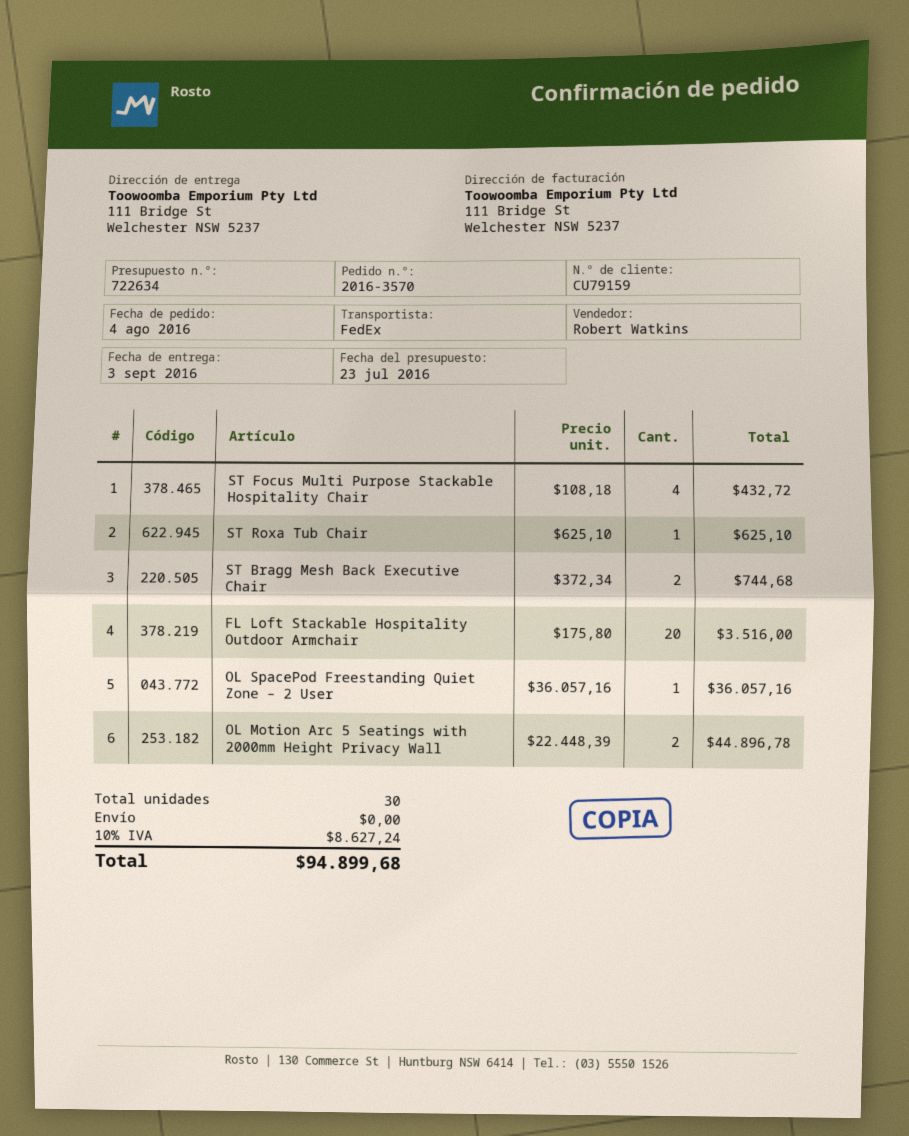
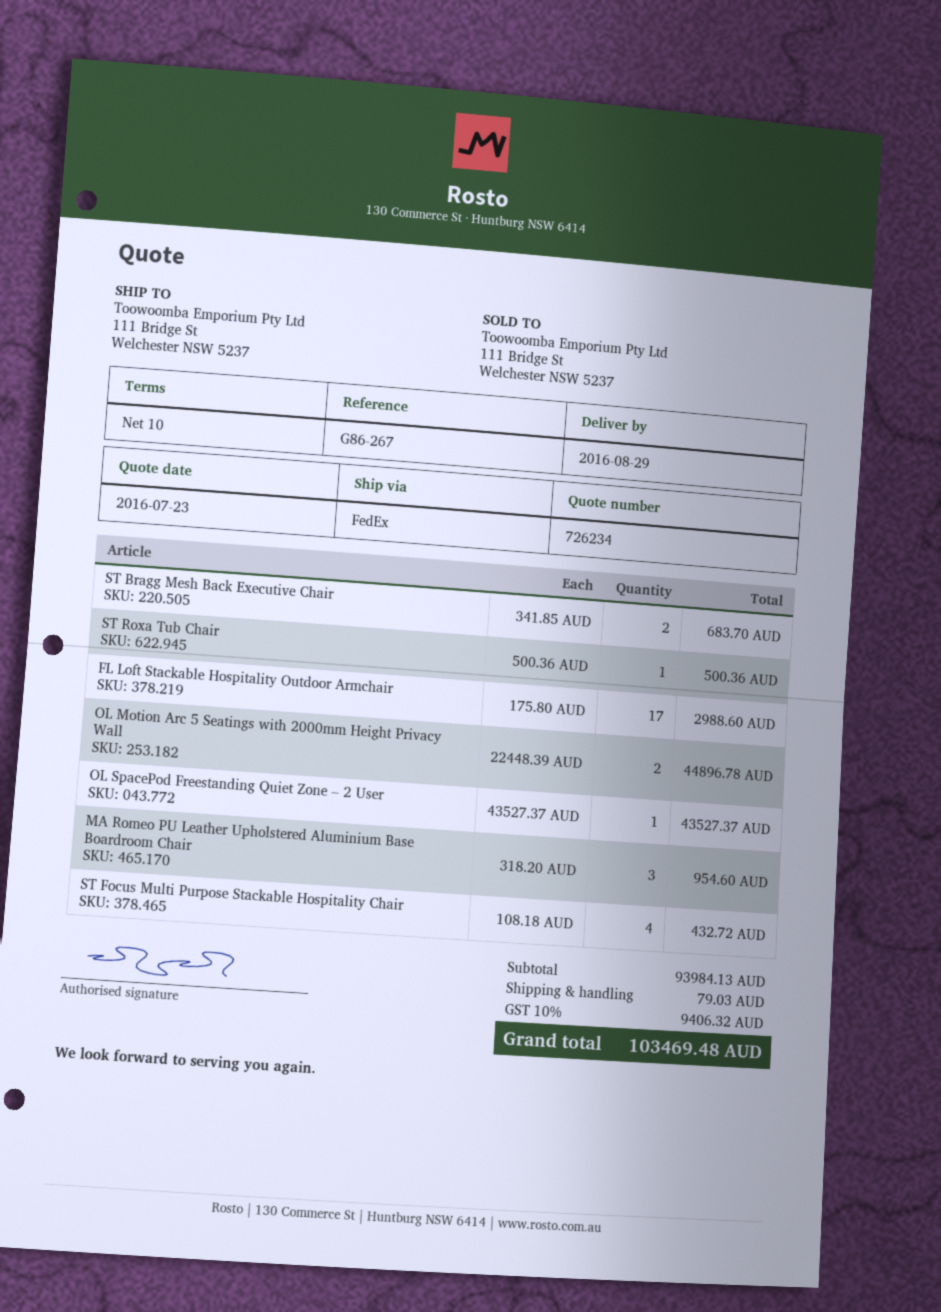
quote number: 722634 -> 726234
delivery date: 2016-09-03 -> 2016-08-29
ST Roxa Tub Chair: 1 x 625.10 = 625.10 -> 1 x 500.36 = 500.36
ST Bragg Mesh Back Executive Chair: 2 x 372.34 = 744.68 -> 2 x 341.85 = 683.70
FL Loft Stackable Hospitality Outdoor Armchair: 20 x 175.80 = 3516.00 -> 17 x 175.80 = 2988.60
OL SpacePod Freestanding Quiet Zone – 2 User: 1 x 36057.16 = 36057.16 -> 1 x 43527.37 = 43527.37
MA Romeo PU Leather Upholstered Aluminium Base Boardroom Chair: none -> 3 x 318.20 = 954.60
shipping: 0.00 -> 79.03
tax: 10% = 8627.24 -> 10% = 9406.32
total: 94899.68 -> 103469.48

